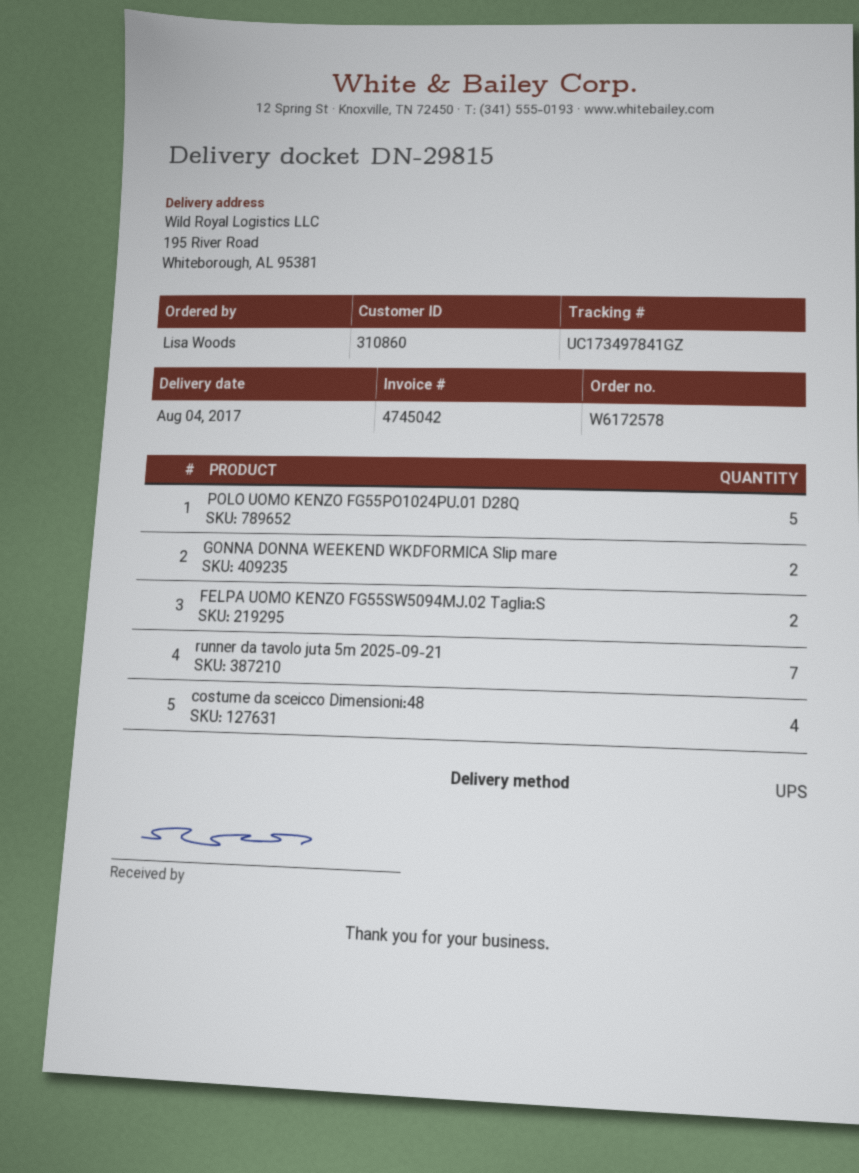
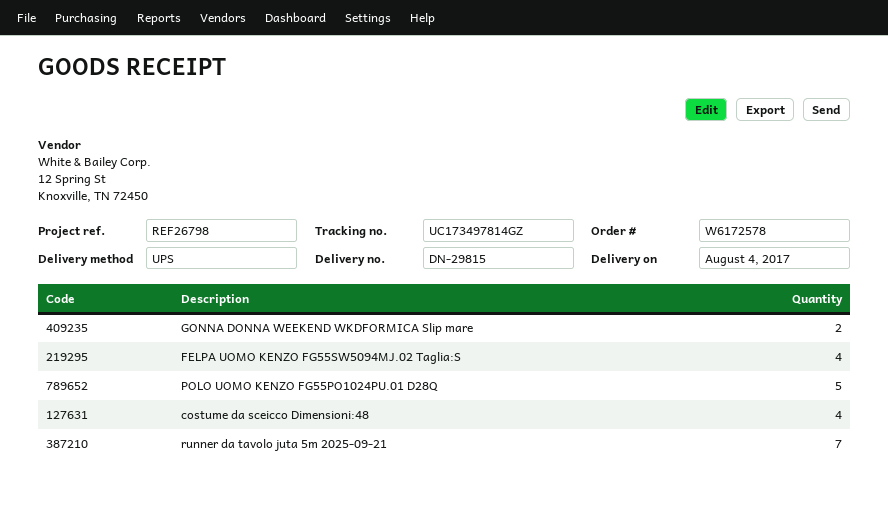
tracking number: UC173497841GZ -> UC173497814GZ
FELPA UOMO KENZO FG55SW5094MJ.02 Taglia:S: 2 -> 4

